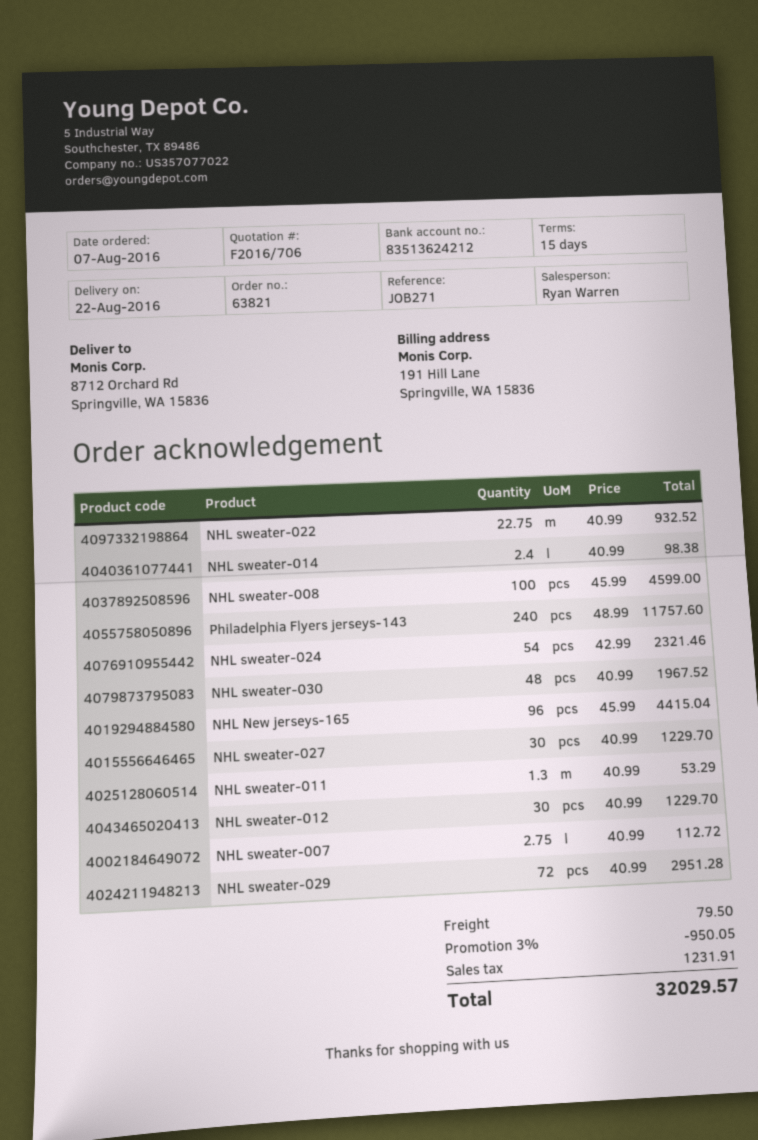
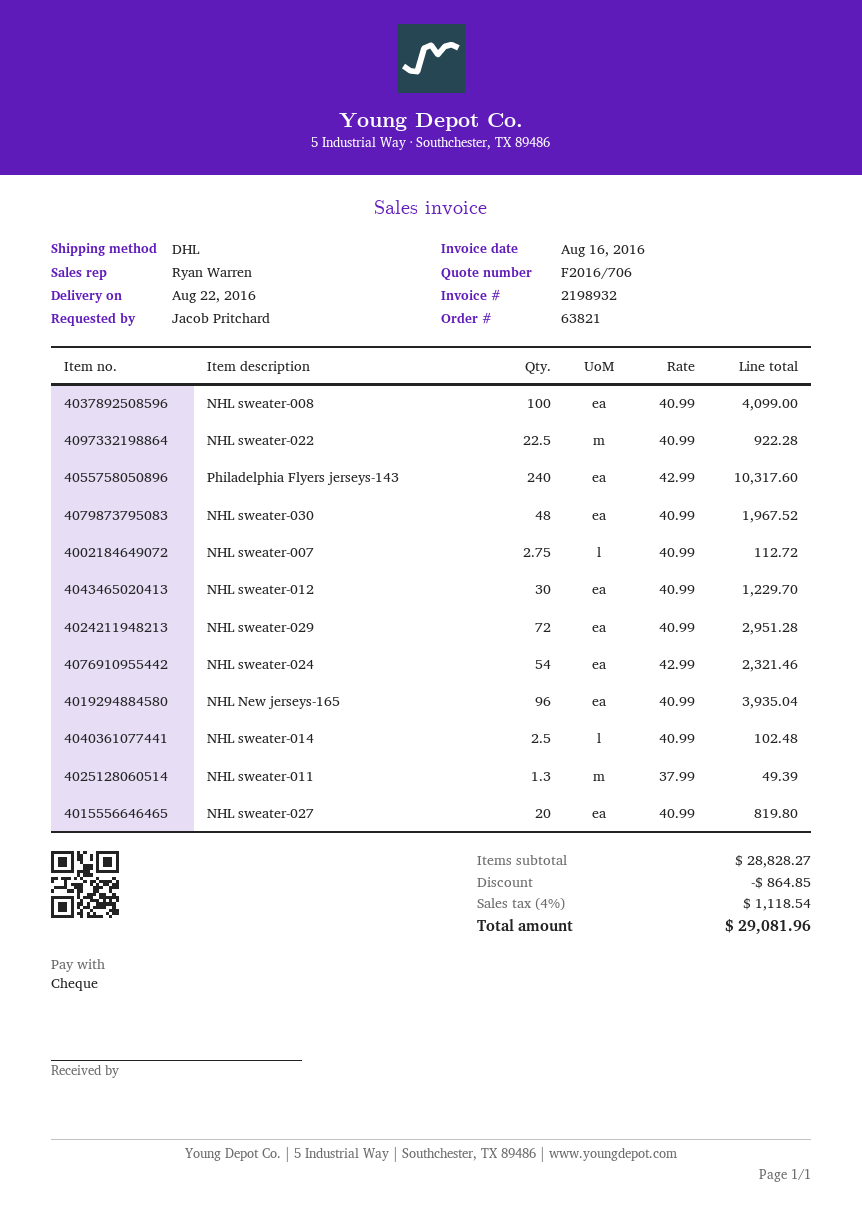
NHL sweater-022: 22.75 x 40.99 = 932.52 -> 22.5 x 40.99 = 922.28
NHL sweater-014: 2.4 x 40.99 = 98.38 -> 2.5 x 40.99 = 102.48
NHL sweater-008: 100 x 45.99 = 4599.00 -> 100 x 40.99 = 4099.00
Philadelphia Flyers jerseys-143: 240 x 48.99 = 11757.60 -> 240 x 42.99 = 10317.60
NHL New jerseys-165: 96 x 45.99 = 4415.04 -> 96 x 40.99 = 3935.04
NHL sweater-027: 30 x 40.99 = 1229.70 -> 20 x 40.99 = 819.80
NHL sweater-011: 1.3 x 40.99 = 53.29 -> 1.3 x 37.99 = 49.39
discount: 950.05 -> 864.85
shipping: 79.50 -> none
tax: 1231.91 -> 1118.54
total: 32029.57 -> 29081.96

